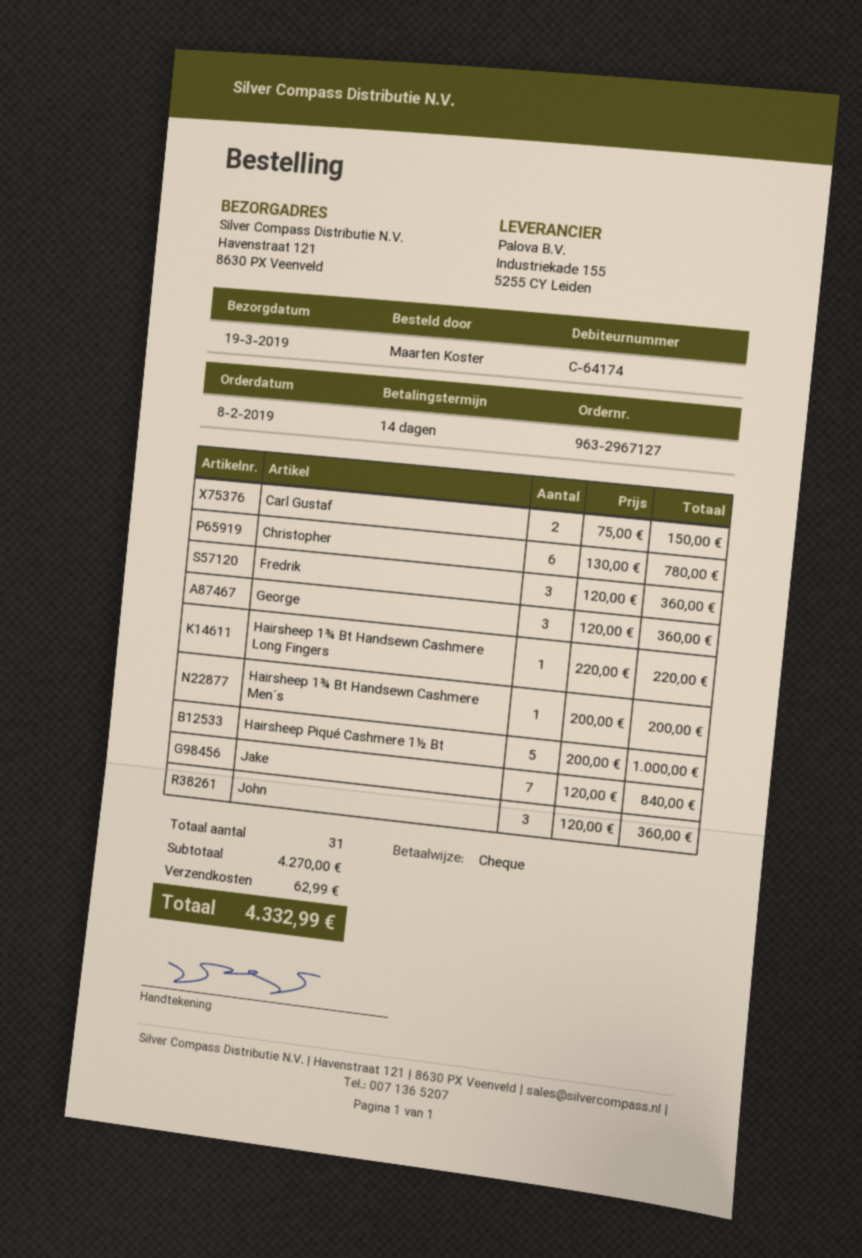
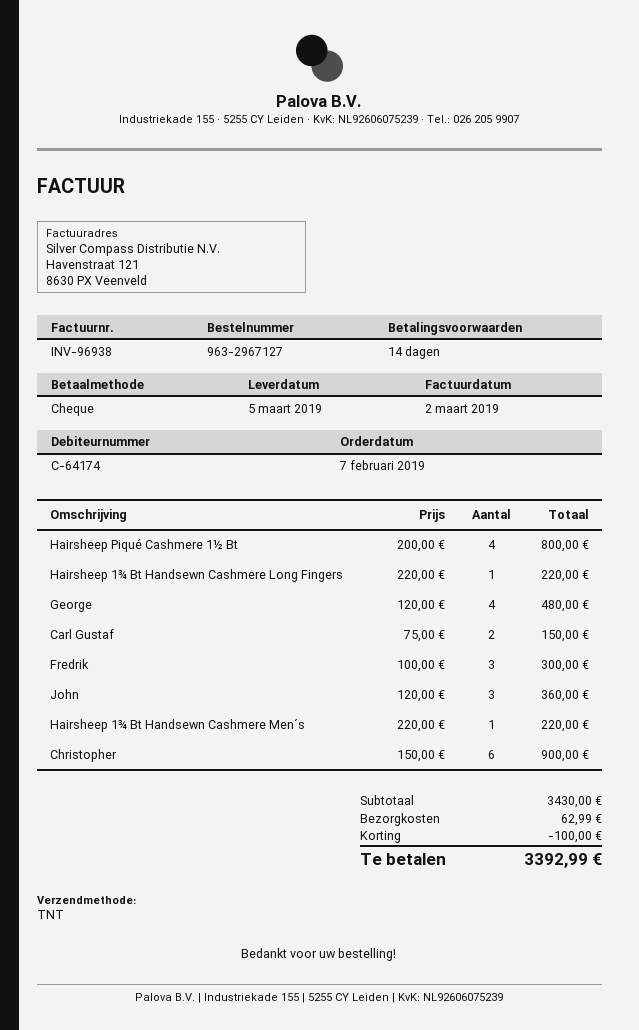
order date: 2019-02-08 -> 2019-02-07
delivery date: 2019-03-19 -> 2019-03-05
Christopher: 6 x 130.00 = 780.00 -> 6 x 150.00 = 900.00
Fredrik: 3 x 120.00 = 360.00 -> 3 x 100.00 = 300.00
George: 3 x 120.00 = 360.00 -> 4 x 120.00 = 480.00
Hairsheep 1¾ Bt Handsewn Cashmere Men´s: 1 x 200.00 = 200.00 -> 1 x 220.00 = 220.00
Hairsheep Piqué Cashmere 1½ Bt: 5 x 200.00 = 1000.00 -> 4 x 200.00 = 800.00
Jake: 7 x 120.00 = 840.00 -> none
subtotal: 4270.00 -> 3430.00
discount: none -> 100.00
total: 4332.99 -> 3392.99

